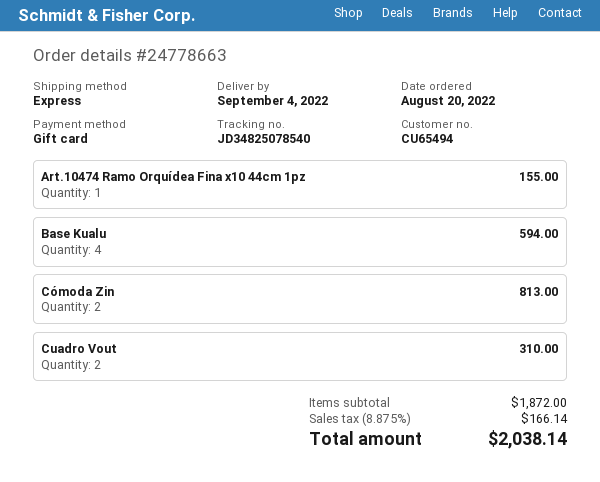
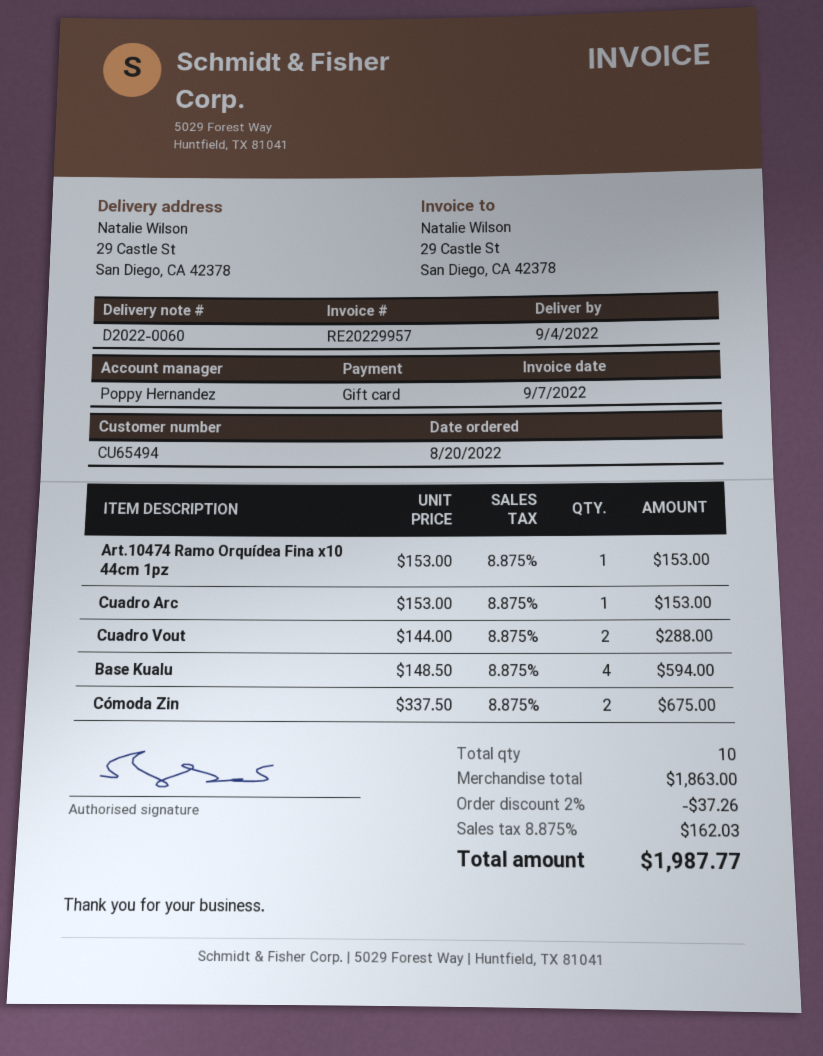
Art.10474 Ramo Orquídea Fina x10 44cm 1pz: 1 for 155.00 -> 1 for 153.00
Cómoda Zin: 2 for 813.00 -> 2 for 675.00
Cuadro Vout: 2 for 310.00 -> 2 for 288.00
Cuadro Arc: none -> 1 for 153.00
subtotal: 1872.00 -> 1863.00
discount: none -> 2% = 37.26
tax: 8.875% = 166.14 -> 8.875% = 162.03
total: 2038.14 -> 1987.77

